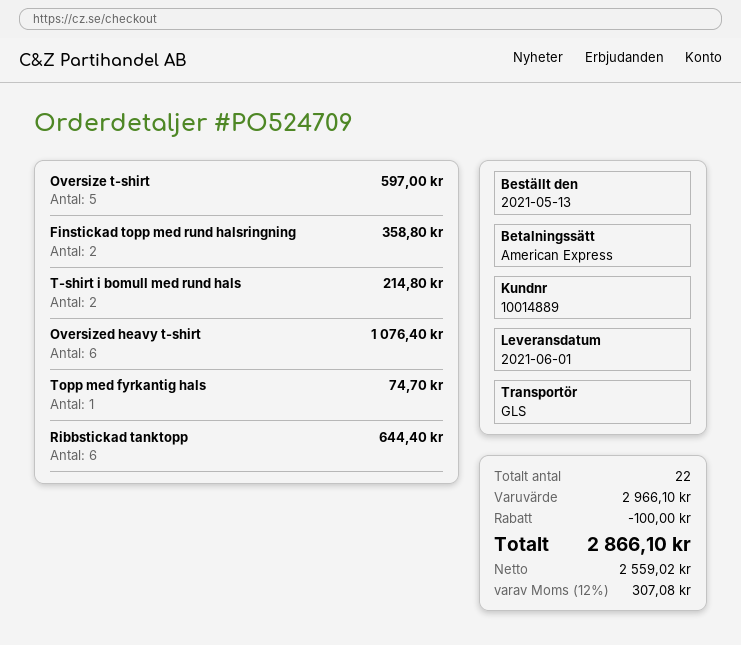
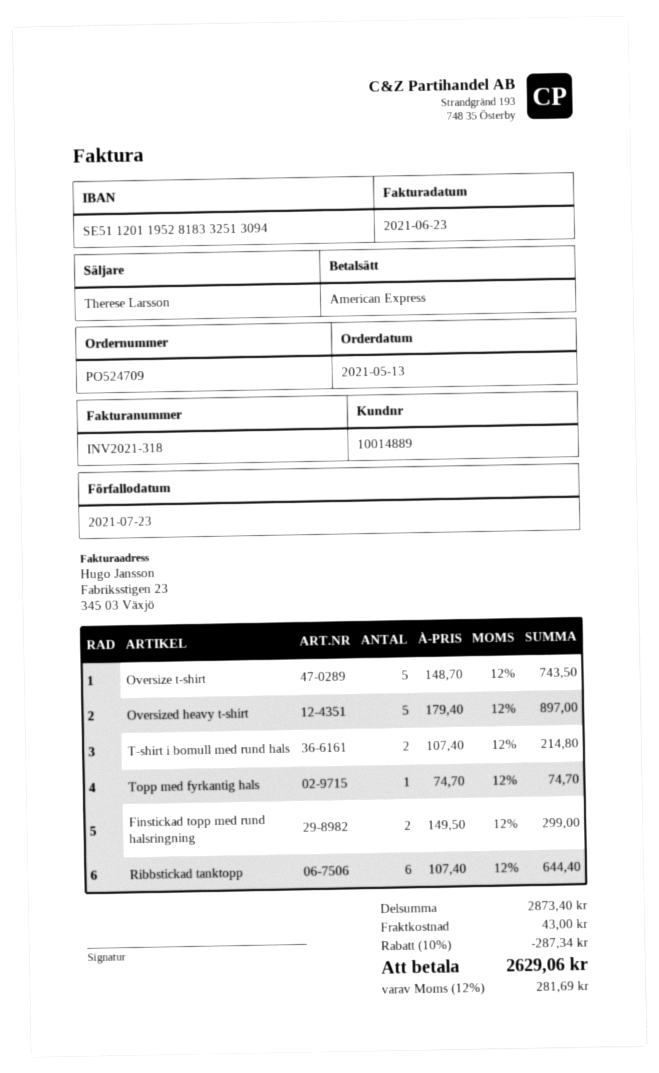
Oversize t-shirt: 5 for 597.00 -> 5 for 743.50
Finstickad topp med rund halsringning: 2 for 358.80 -> 2 for 299.00
Oversized heavy t-shirt: 6 for 1076.40 -> 5 for 897.00
subtotal: 2966.10 -> 2873.40
discount: 100.00 -> 287.34
shipping: none -> 43.00
tax: 12% = 307.08 -> 12% = 281.69
total: 2866.10 -> 2629.06

